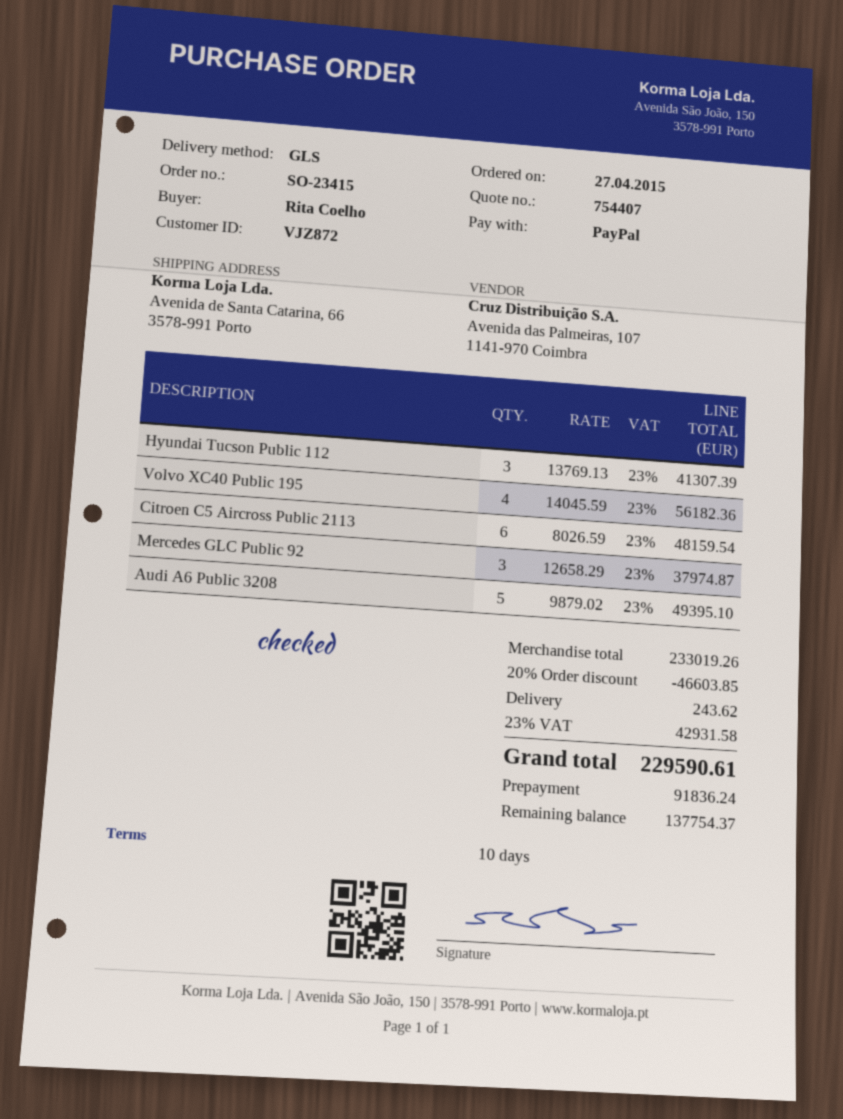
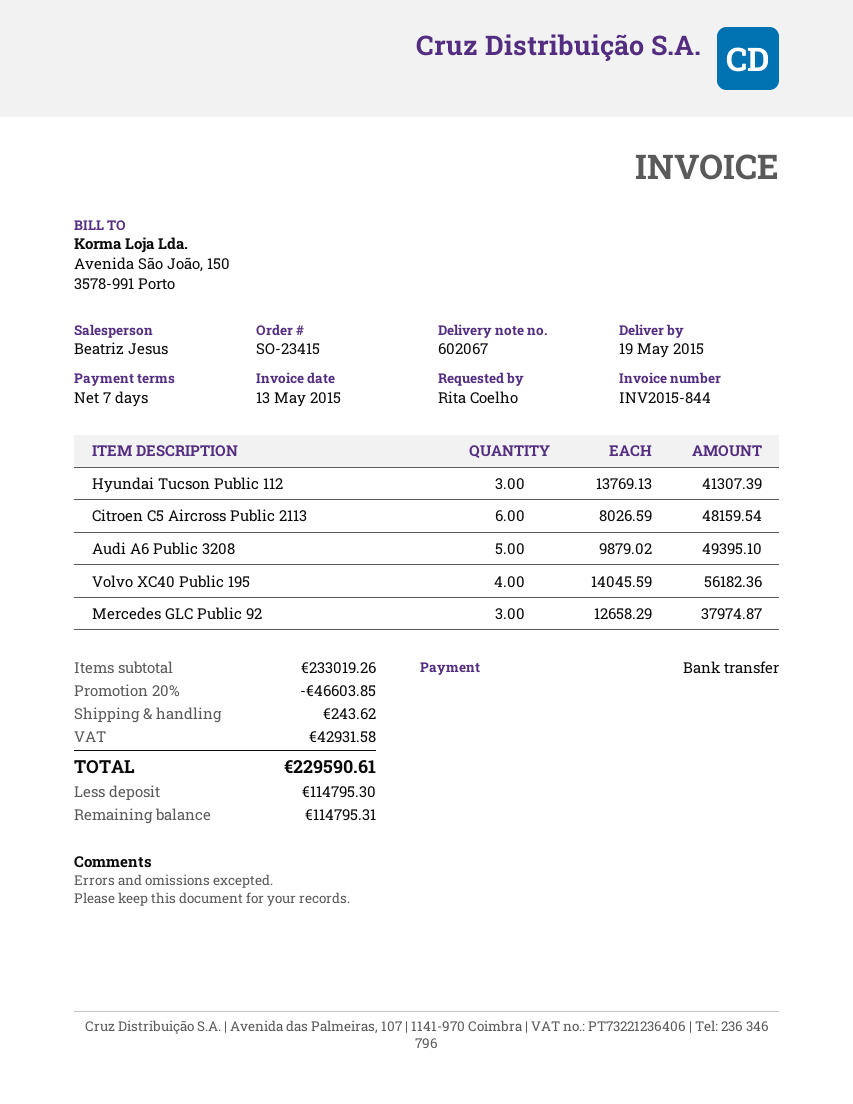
payment terms: 10 days -> 7 days
payment method: PayPal -> bank transfer
deposit: 91836.24 -> 114795.30
balance: 137754.37 -> 114795.31

